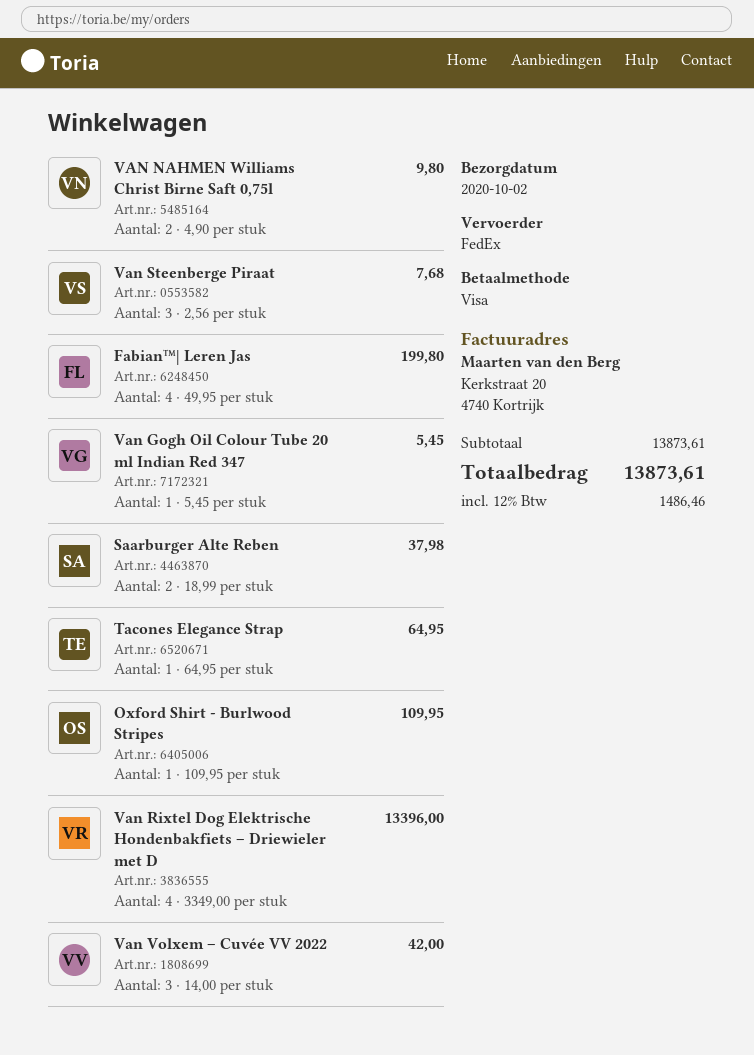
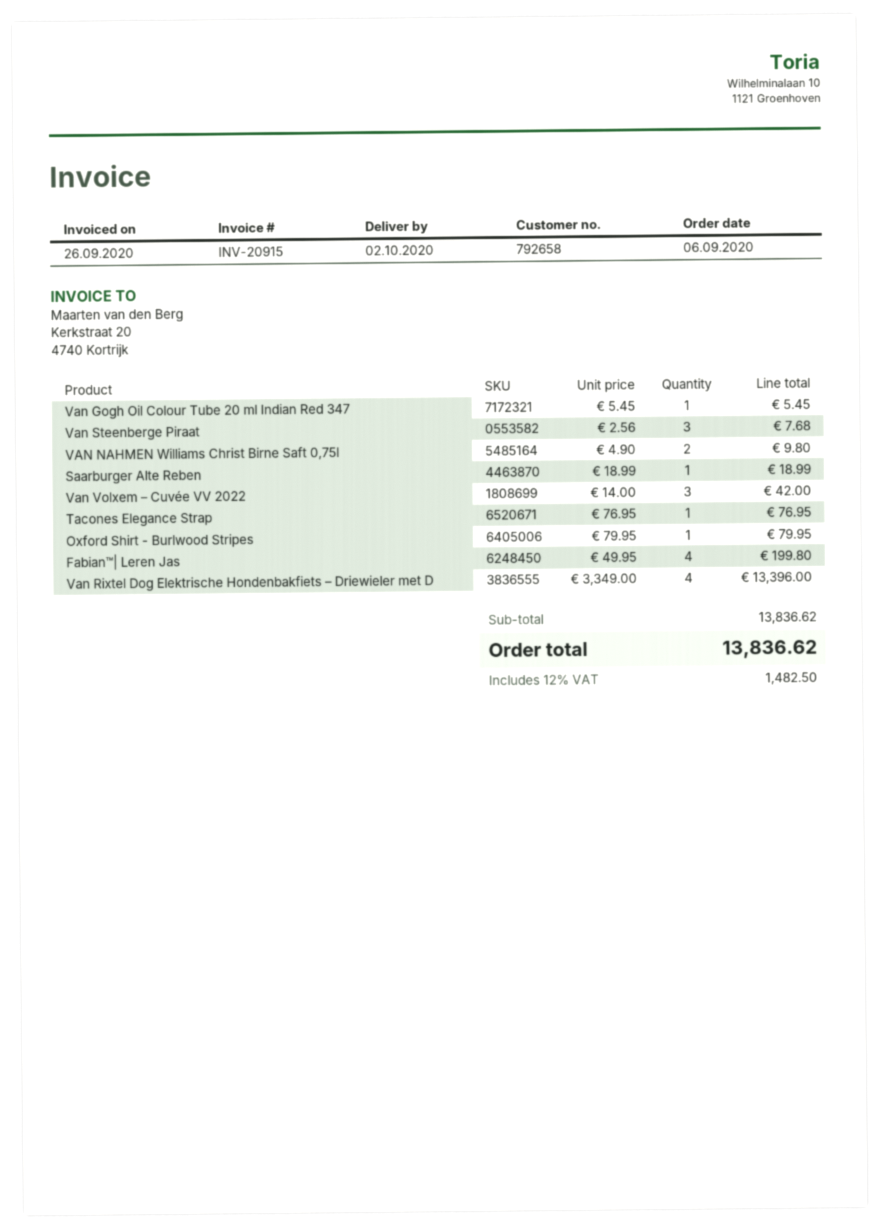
Saarburger Alte Reben: 2 x 18.99 = 37.98 -> 1 x 18.99 = 18.99
Tacones Elegance Strap: 1 x 64.95 = 64.95 -> 1 x 76.95 = 76.95
Oxford Shirt - Burlwood Stripes: 1 x 109.95 = 109.95 -> 1 x 79.95 = 79.95
subtotal: 13873.61 -> 13836.62
tax: 12% = 1486.46 -> 12% = 1482.50
total: 13873.61 -> 13836.62

